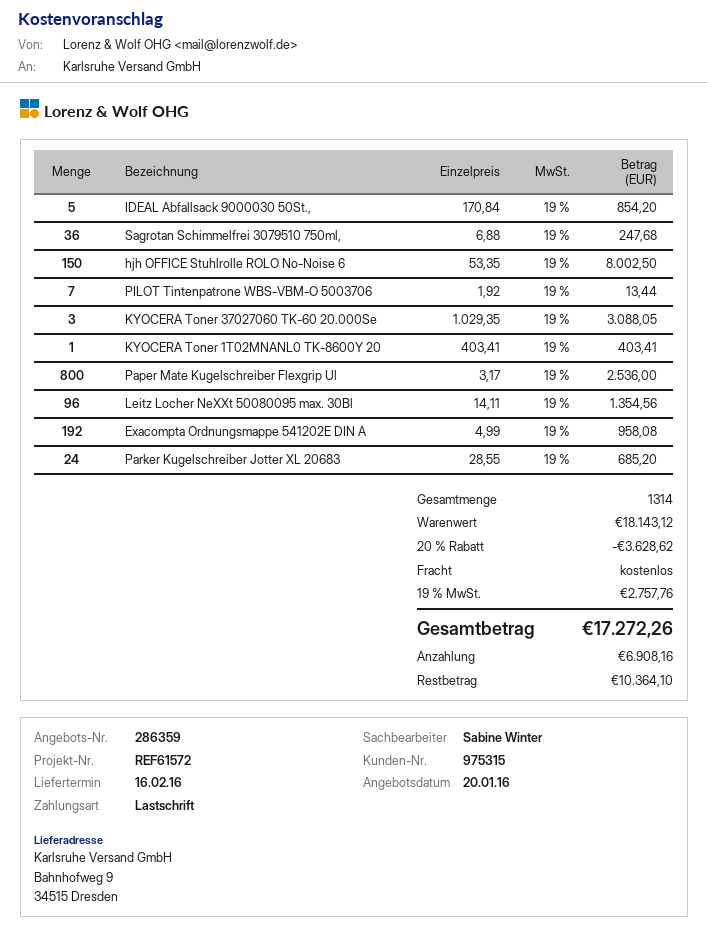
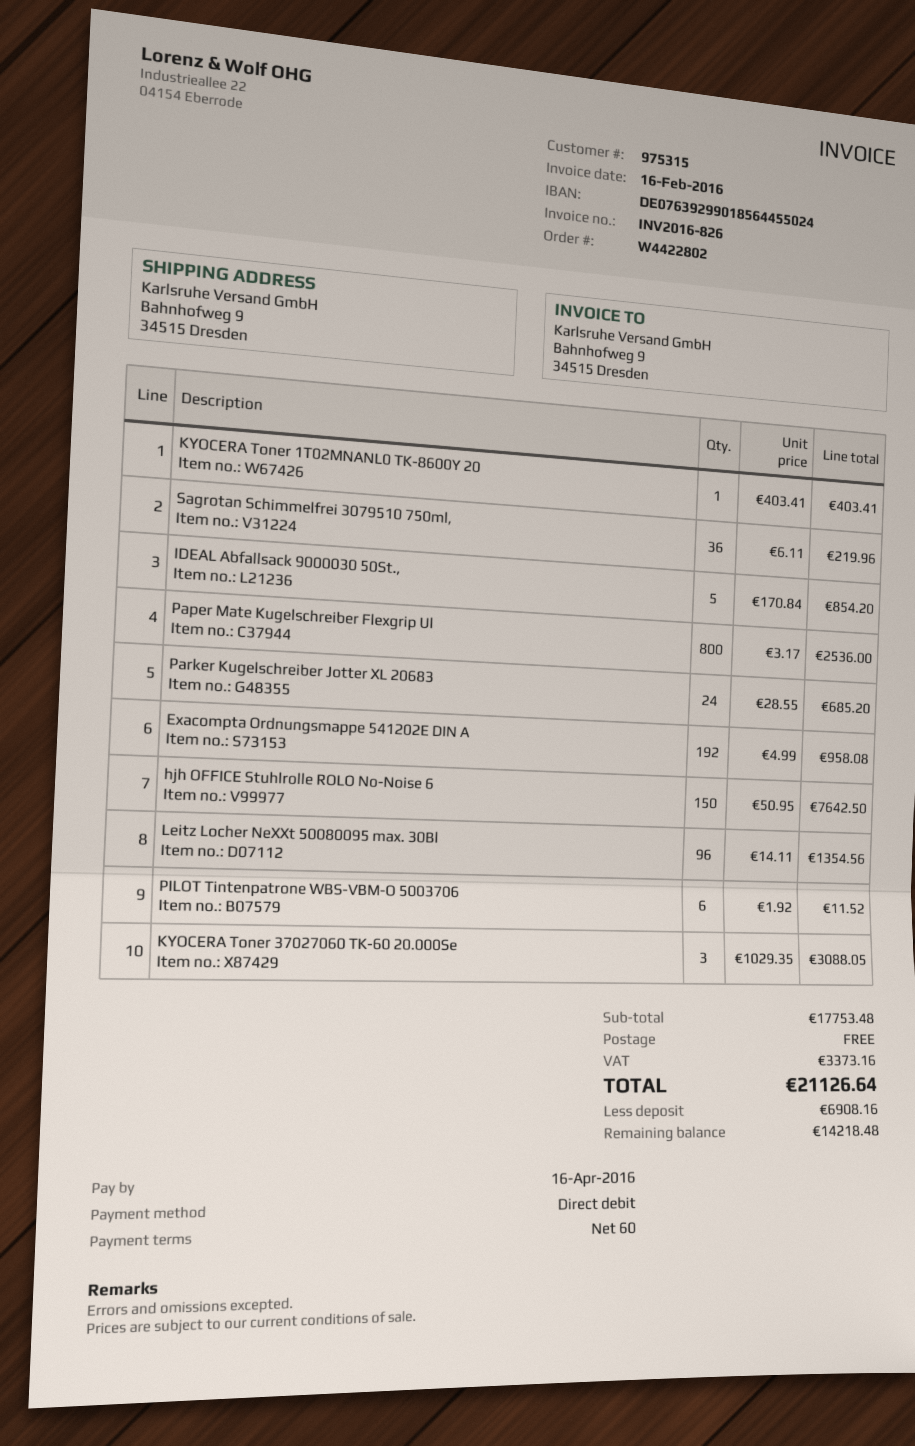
Sagrotan Schimmelfrei 3079510 750ml,: 36 x 6.88 = 247.68 -> 36 x 6.11 = 219.96
hjh OFFICE Stuhlrolle ROLO No-Noise 6: 150 x 53.35 = 8002.50 -> 150 x 50.95 = 7642.50
PILOT Tintenpatrone WBS-VBM-O 5003706: 7 x 1.92 = 13.44 -> 6 x 1.92 = 11.52
subtotal: 18143.12 -> 17753.48
discount: 20% = 3628.62 -> none
tax: 2757.76 -> 3373.16
total: 17272.26 -> 21126.64
balance: 10364.10 -> 14218.48

